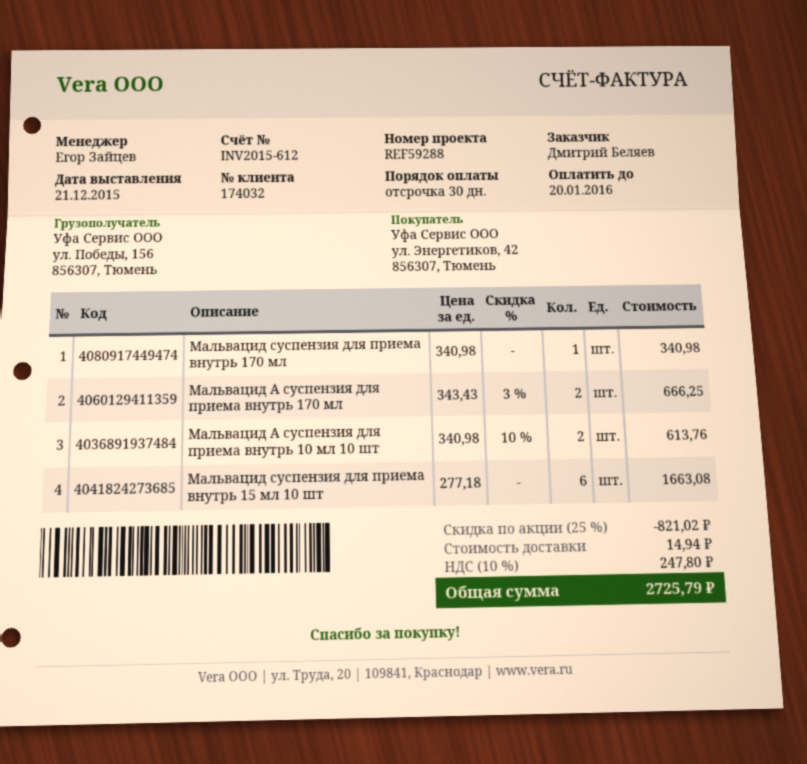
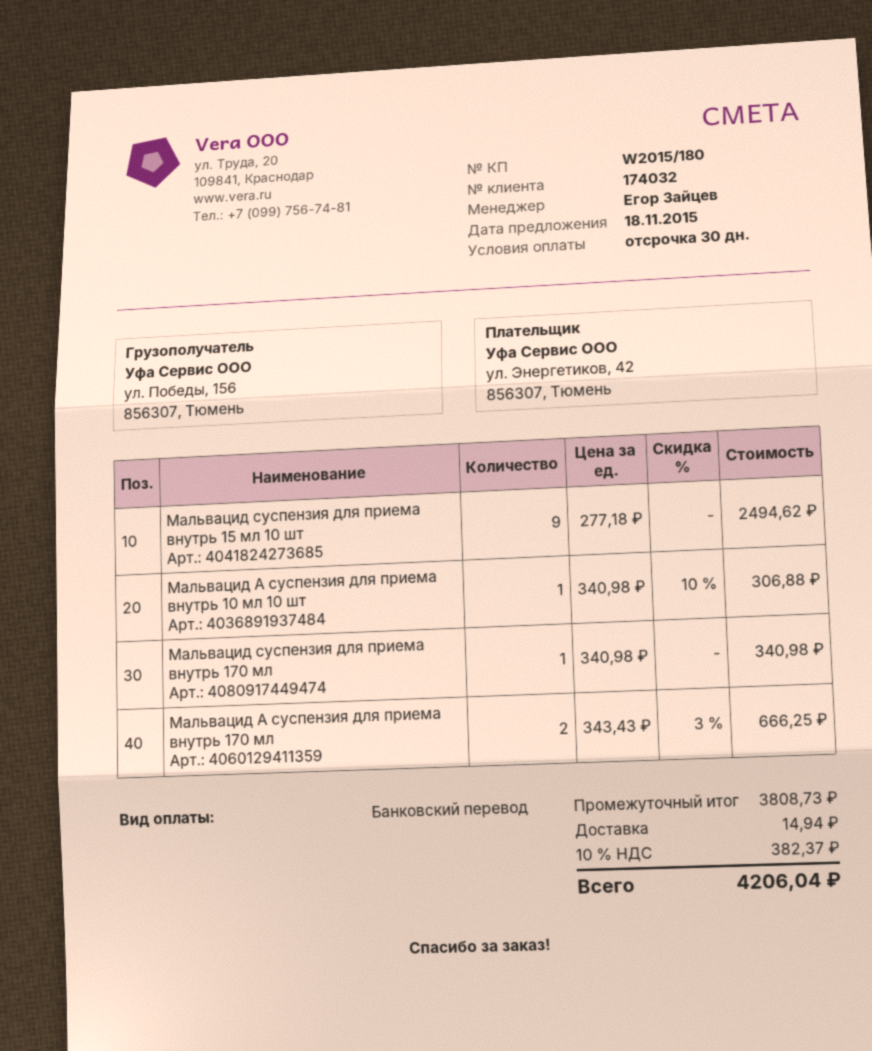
Мальвацид А суспензия для приема внутрь 10 мл 10 шт: 2 x 340.98 - 10% = 613.76 -> 1 x 340.98 - 10% = 306.88
Мальвацид суспензия для приема внутрь 15 мл 10 шт: 6 x 277.18 = 1663.08 -> 9 x 277.18 = 2494.62
discount: 25% = 821.02 -> none
tax: 10% = 247.80 -> 10% = 382.37
total: 2725.79 -> 4206.04

